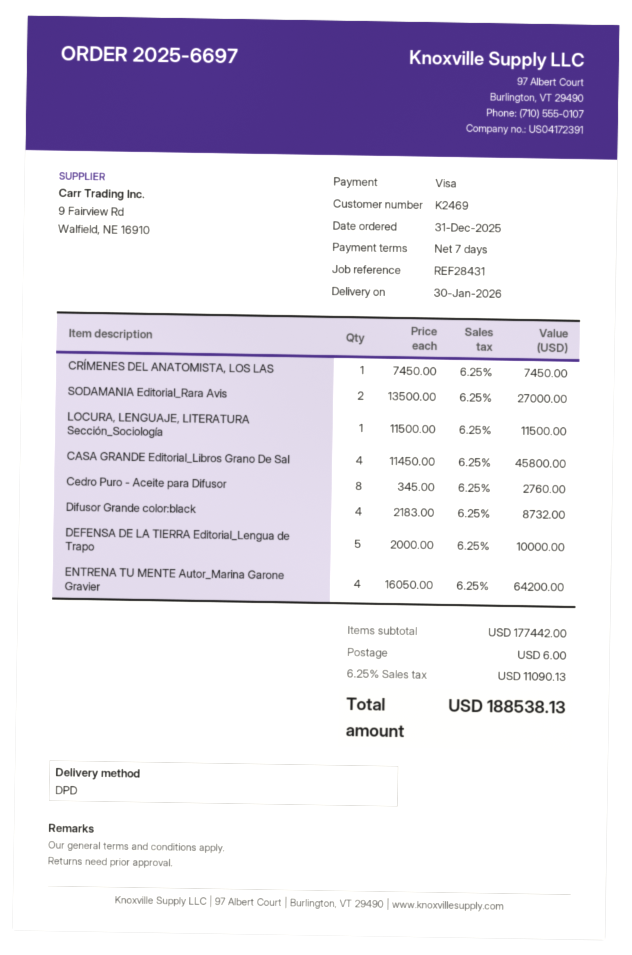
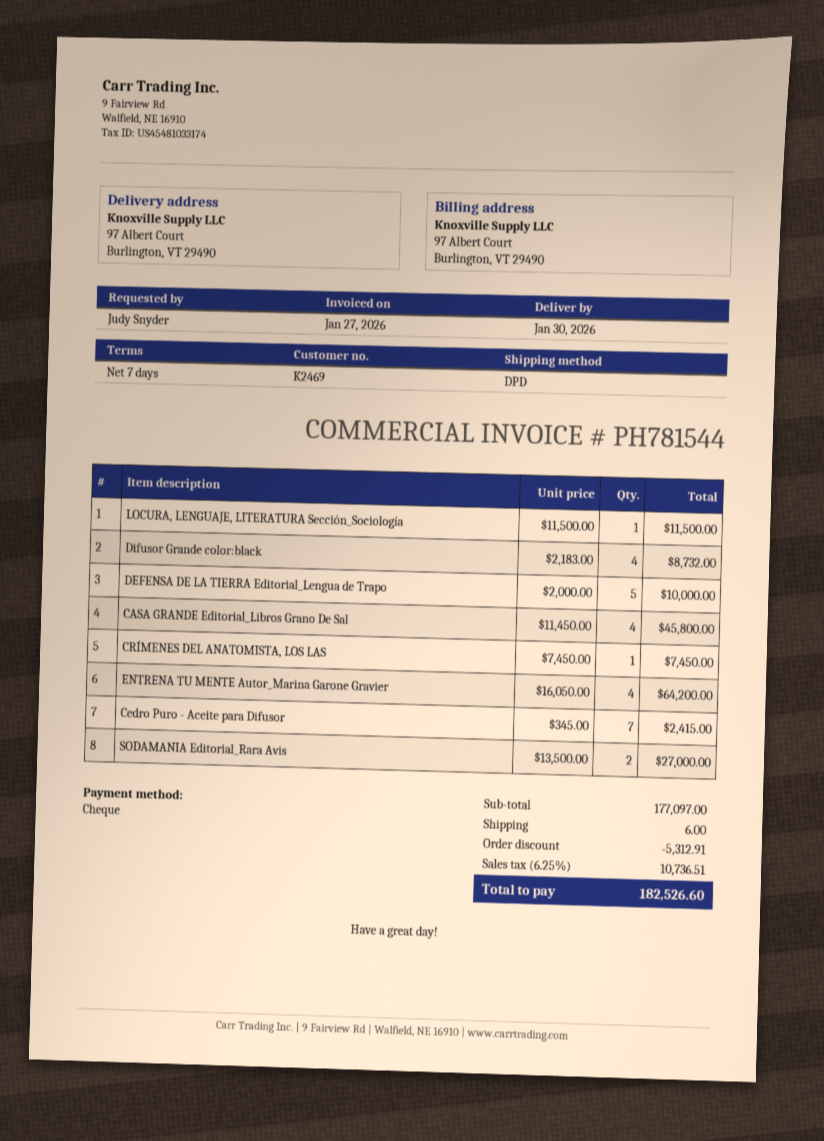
payment method: Visa -> cheque
Cedro Puro - Aceite para Difusor: 8 x 345.00 = 2760.00 -> 7 x 345.00 = 2415.00
subtotal: 177442.00 -> 177097.00
discount: none -> 5312.91
tax: 6.25% = 11090.13 -> 6.25% = 10736.51
total: 188538.13 -> 182526.60

